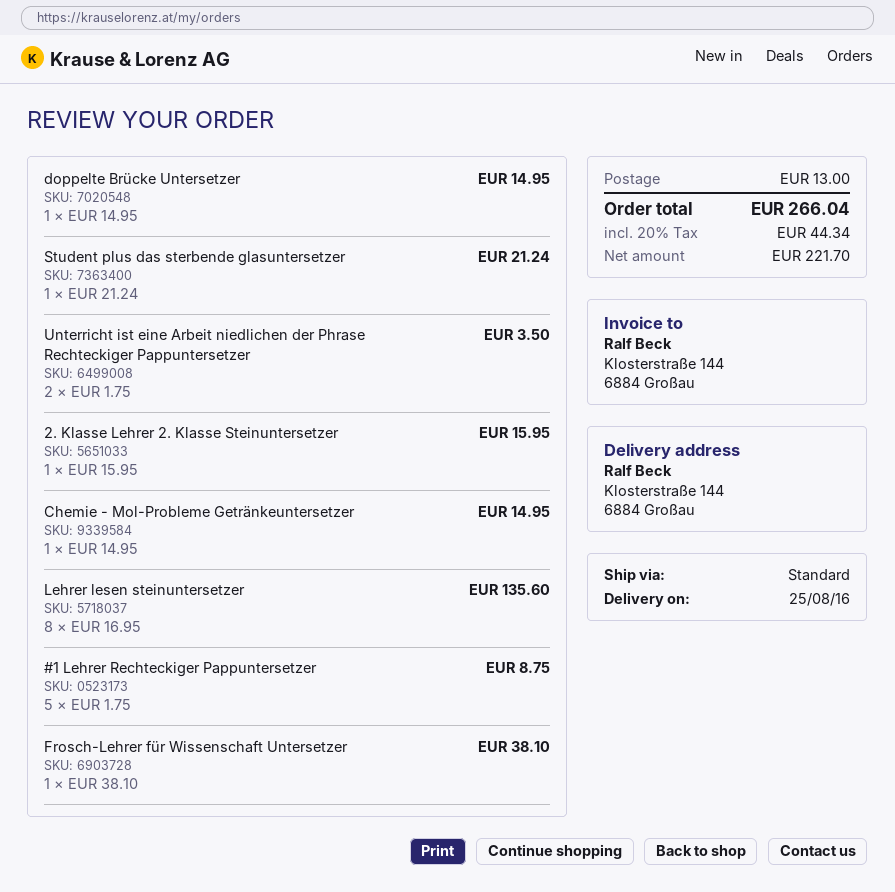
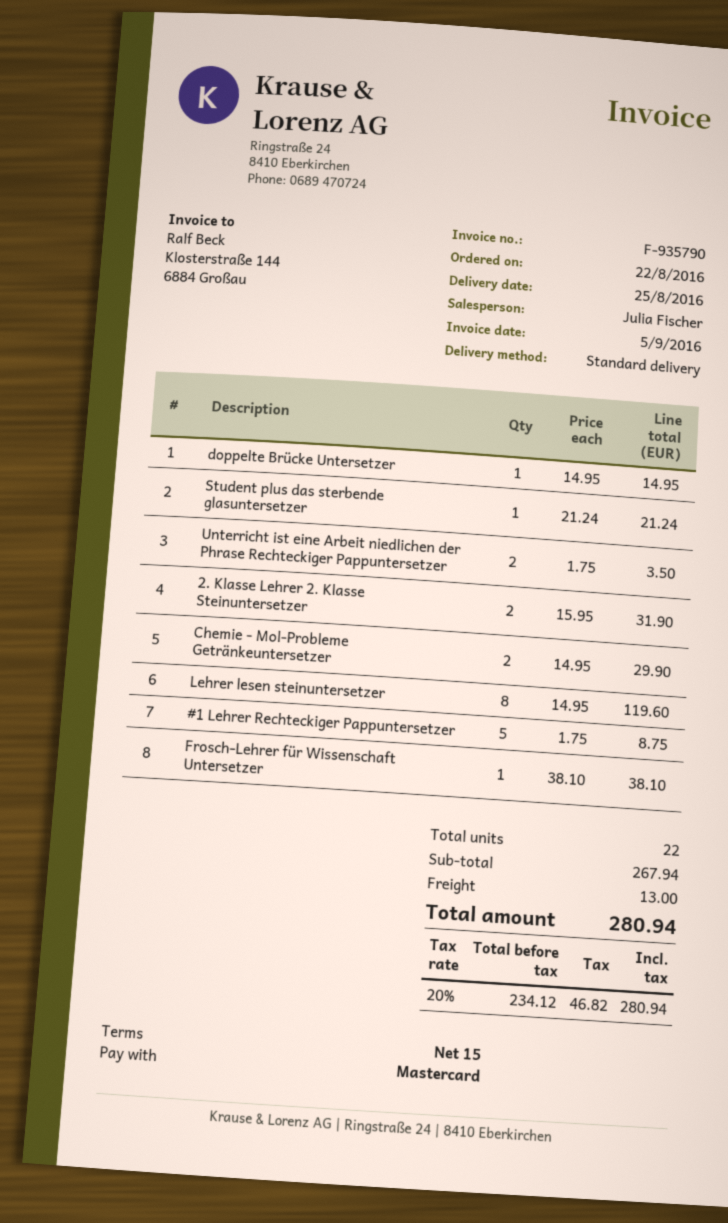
2. Klasse Lehrer 2. Klasse Steinuntersetzer: 1 x 15.95 = 15.95 -> 2 x 15.95 = 31.90
Chemie - Mol-Probleme Getränkeuntersetzer: 1 x 14.95 = 14.95 -> 2 x 14.95 = 29.90
Lehrer lesen steinuntersetzer: 8 x 16.95 = 135.60 -> 8 x 14.95 = 119.60
net: 221.70 -> 234.12
tax: 20% = 44.34 -> 20% = 46.82
total: 266.04 -> 280.94

